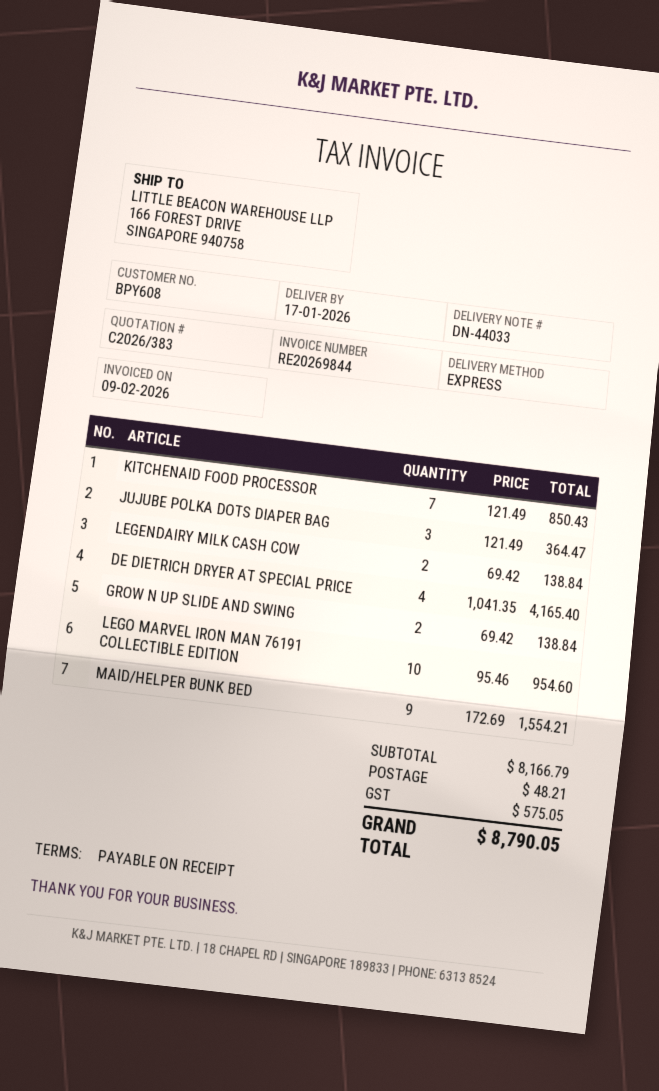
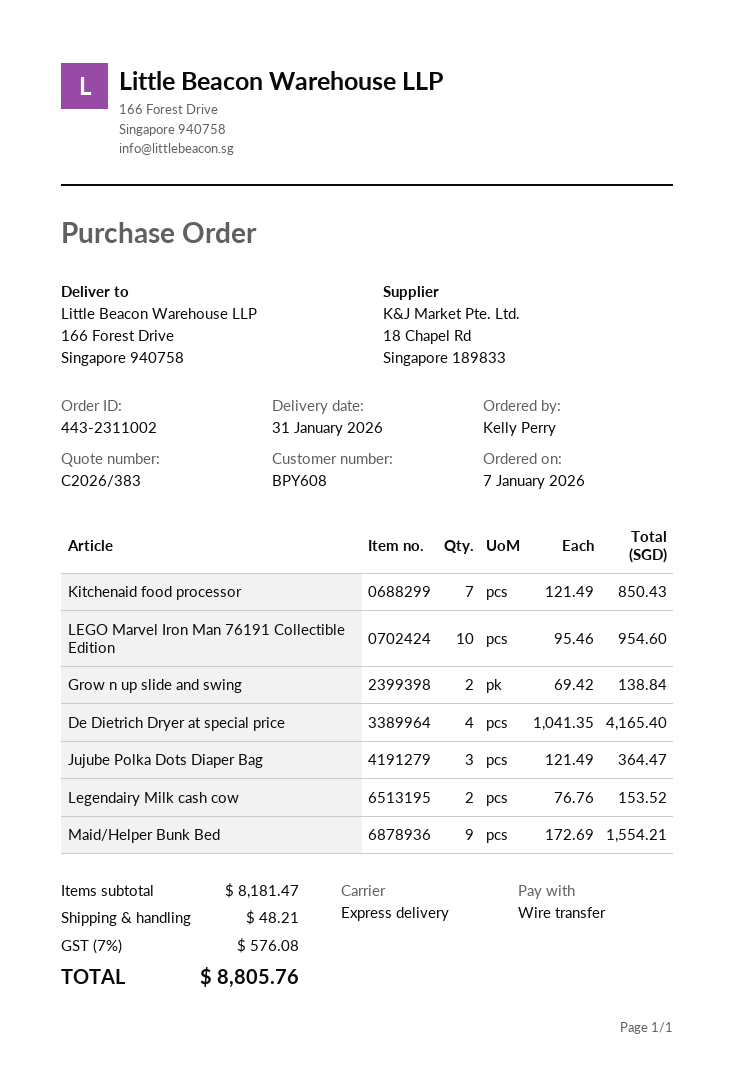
delivery date: 2026-01-17 -> 2026-01-31
LEGENDAIRY MILK CASH COW: 2 x 69.42 = 138.84 -> 2 x 76.76 = 153.52
subtotal: 8166.79 -> 8181.47
tax: 575.05 -> 576.08
total: 8790.05 -> 8805.76

